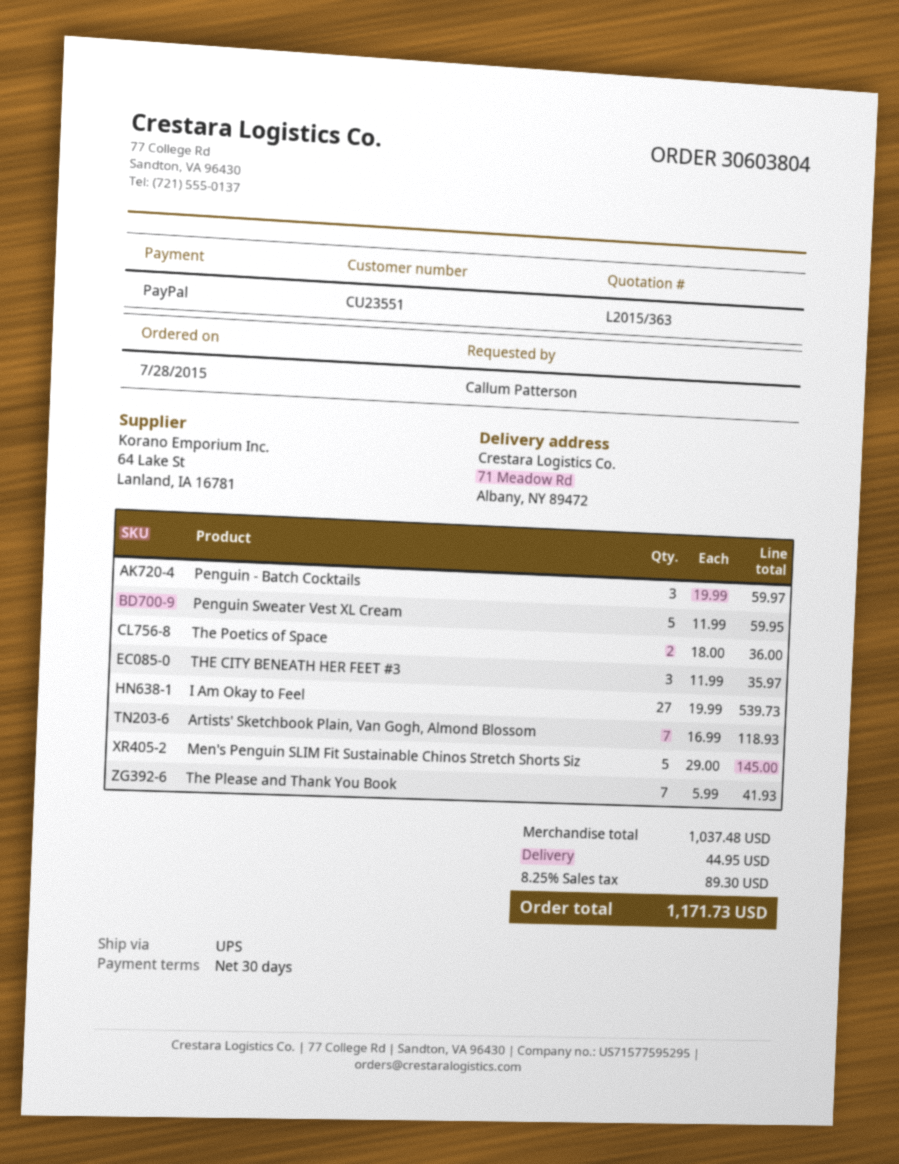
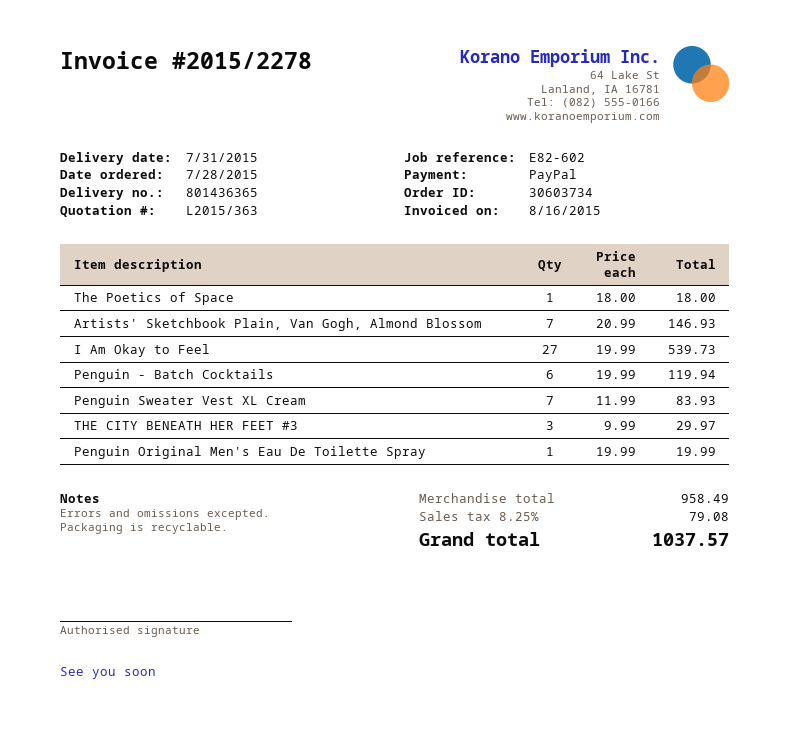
order number: 30603804 -> 30603734
Penguin - Batch Cocktails: 3 x 19.99 = 59.97 -> 6 x 19.99 = 119.94
Penguin Sweater Vest XL Cream: 5 x 11.99 = 59.95 -> 7 x 11.99 = 83.93
The Poetics of Space: 2 x 18.00 = 36.00 -> 1 x 18.00 = 18.00
THE CITY BENEATH HER FEET #3: 3 x 11.99 = 35.97 -> 3 x 9.99 = 29.97
Artists' Sketchbook Plain, Van Gogh, Almond Blossom: 7 x 16.99 = 118.93 -> 7 x 20.99 = 146.93
Men's Penguin SLIM Fit Sustainable Chinos Stretch Shorts Siz: 5 x 29.00 = 145.00 -> none
The Please and Thank You Book: 7 x 5.99 = 41.93 -> none
Penguin Original Men's Eau De Toilette Spray: none -> 1 x 19.99 = 19.99
subtotal: 1037.48 -> 958.49
shipping: 44.95 -> none
tax: 8.25% = 89.30 -> 8.25% = 79.08
total: 1171.73 -> 1037.57

